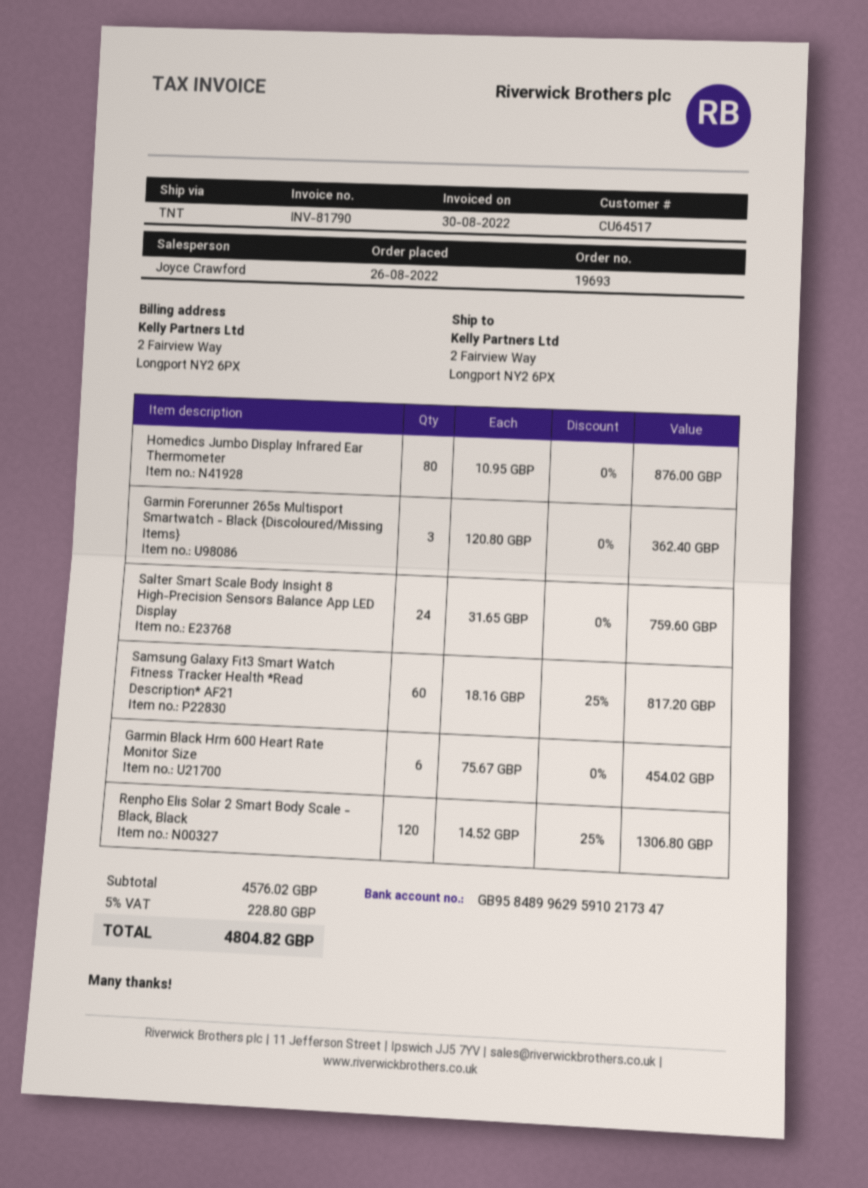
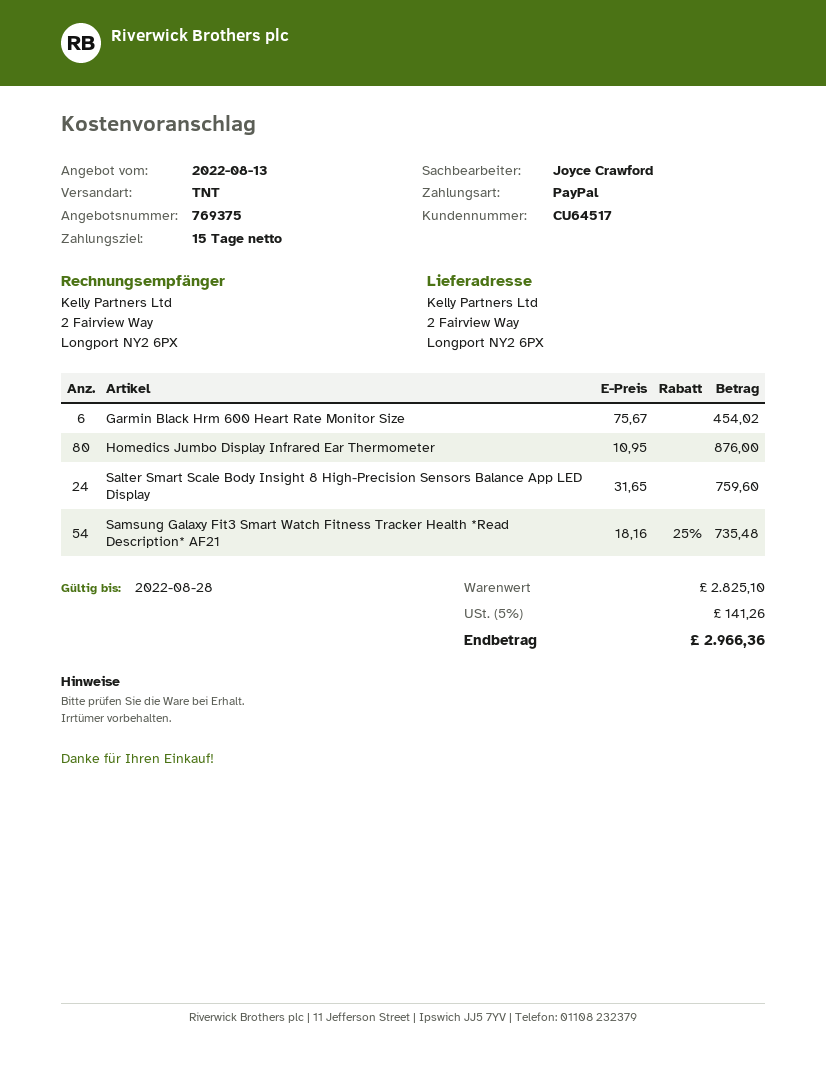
Garmin Forerunner 265s Multisport Smartwatch - Black {Discoloured/Missing Items}: 3 x 120.80 = 362.40 -> none
Samsung Galaxy Fit3 Smart Watch Fitness Tracker Health *Read Description* AF21: 60 x 18.16 - 25% = 817.20 -> 54 x 18.16 - 25% = 735.48
Renpho Elis Solar 2 Smart Body Scale - Black, Black: 120 x 14.52 - 25% = 1306.80 -> none
subtotal: 4576.02 -> 2825.10
tax: 5% = 228.80 -> 5% = 141.26
total: 4804.82 -> 2966.36

